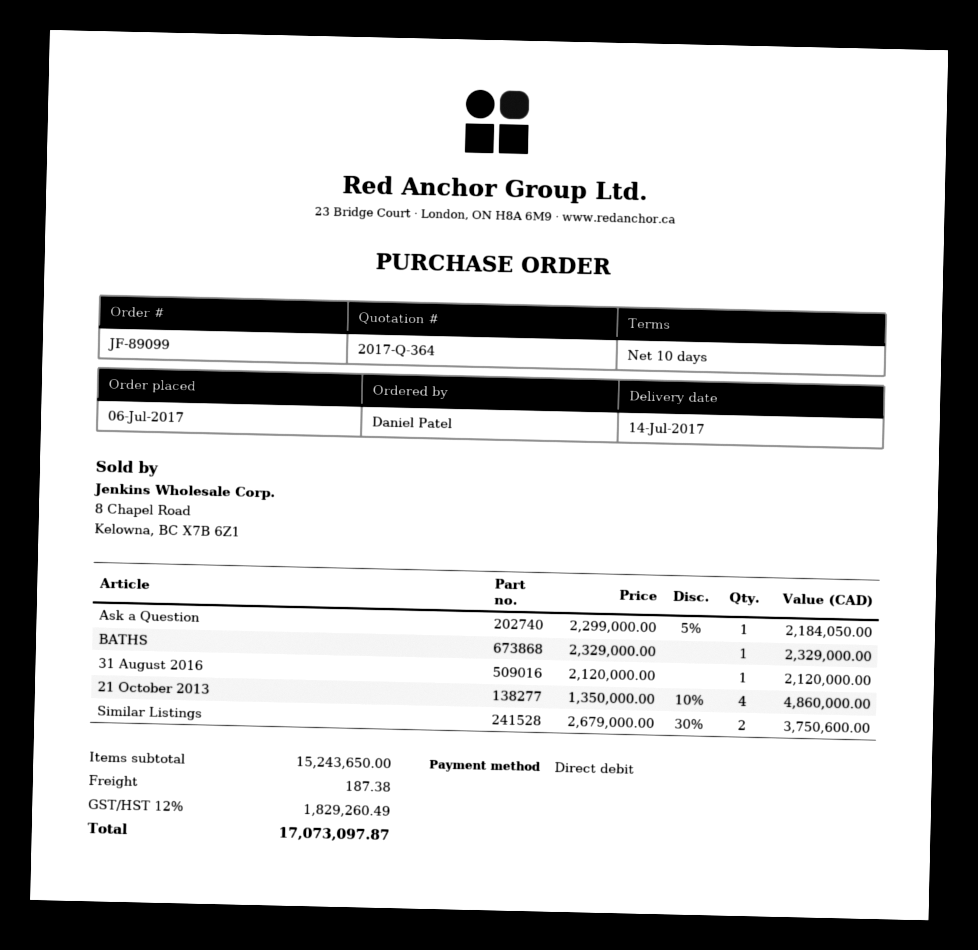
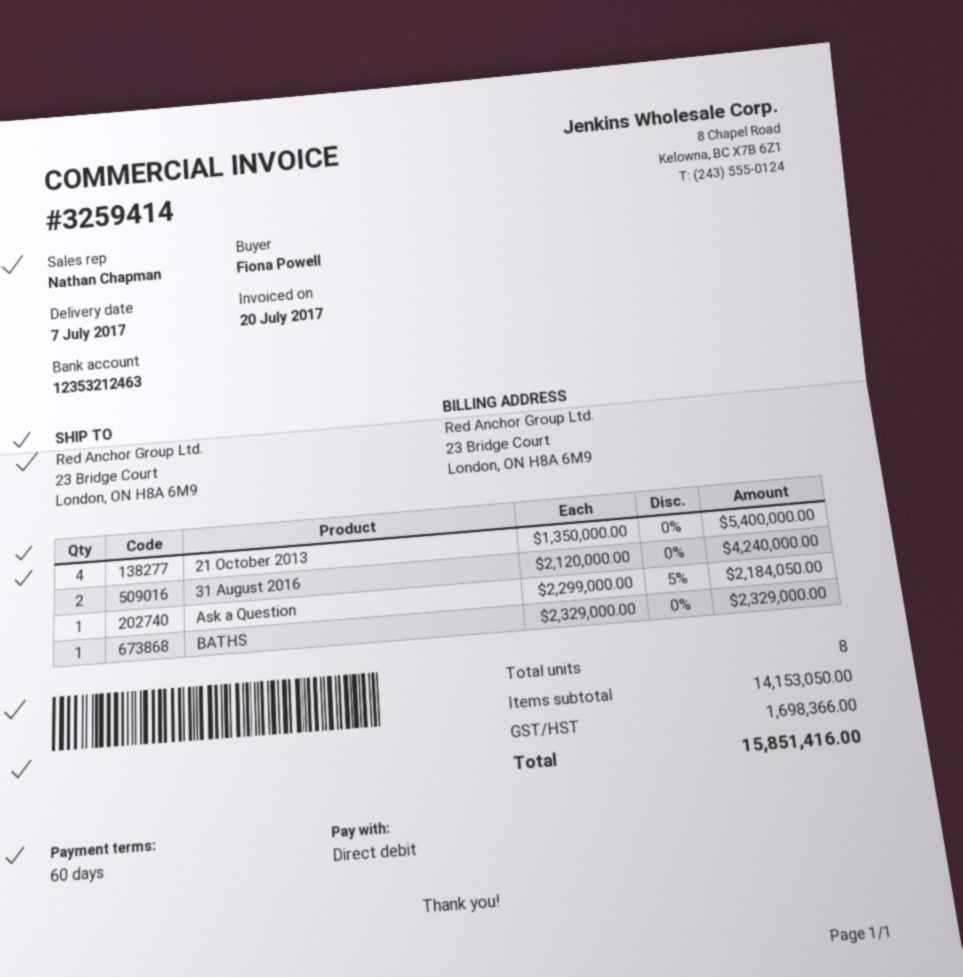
delivery date: 2017-07-14 -> 2017-07-07
payment terms: 10 days -> 60 days
ordered by: Daniel Patel -> Fiona Powell
31 August 2016: 1 x 2120000.00 = 2120000.00 -> 2 x 2120000.00 = 4240000.00
21 October 2013: 4 x 1350000.00 - 10% = 4860000.00 -> 4 x 1350000.00 = 5400000.00
Similar Listings: 2 x 2679000.00 - 30% = 3750600.00 -> none
subtotal: 15243650.00 -> 14153050.00
shipping: 187.38 -> none
tax: 1829260.49 -> 1698366.00
total: 17073097.87 -> 15851416.00

